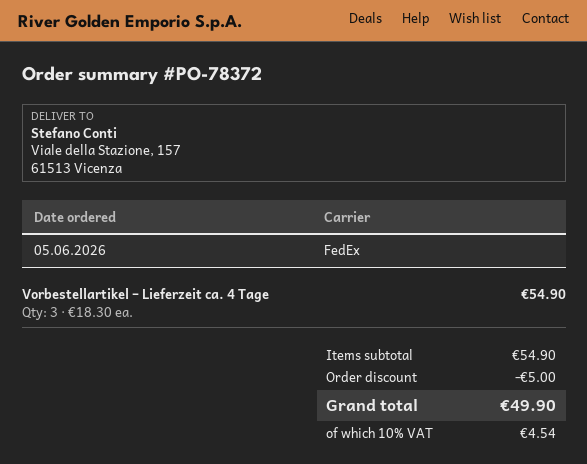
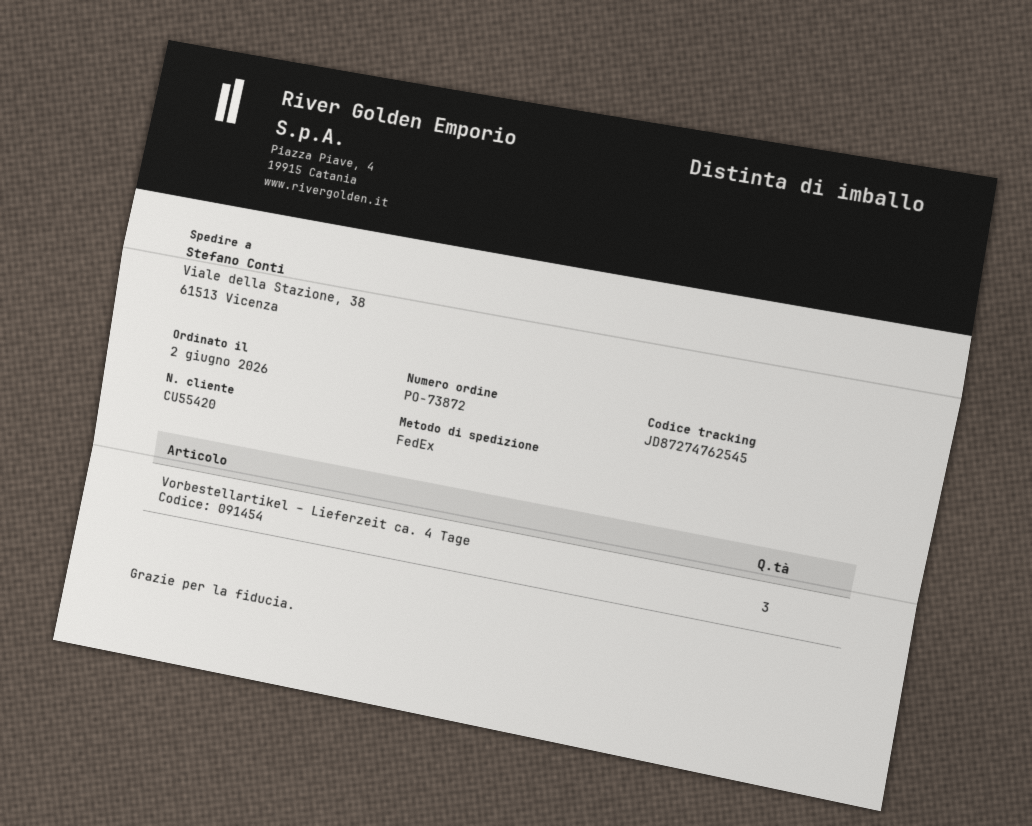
order number: PO-78372 -> PO-73872
order date: 2026-06-05 -> 2026-06-02
ship to: Viale della Stazione, 157, 61513 Vicenza -> Viale della Stazione, 38, 61513 Vicenza

